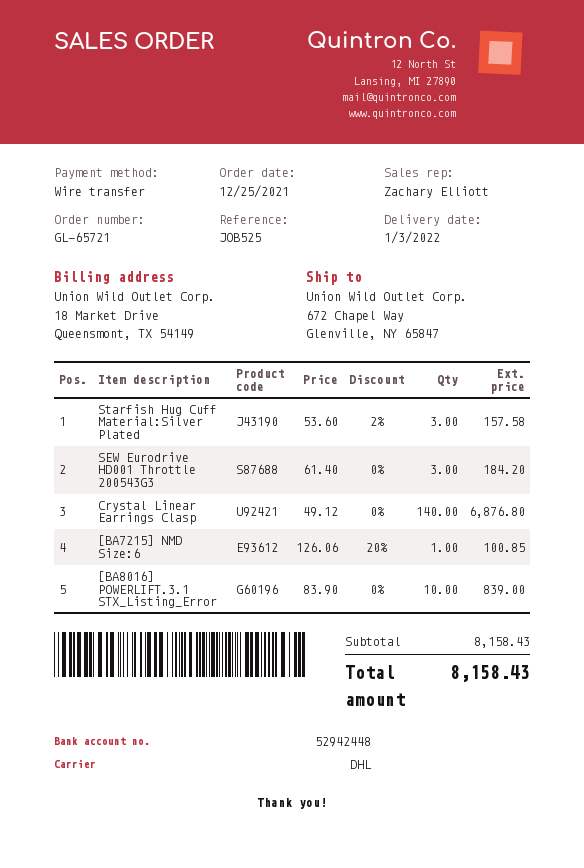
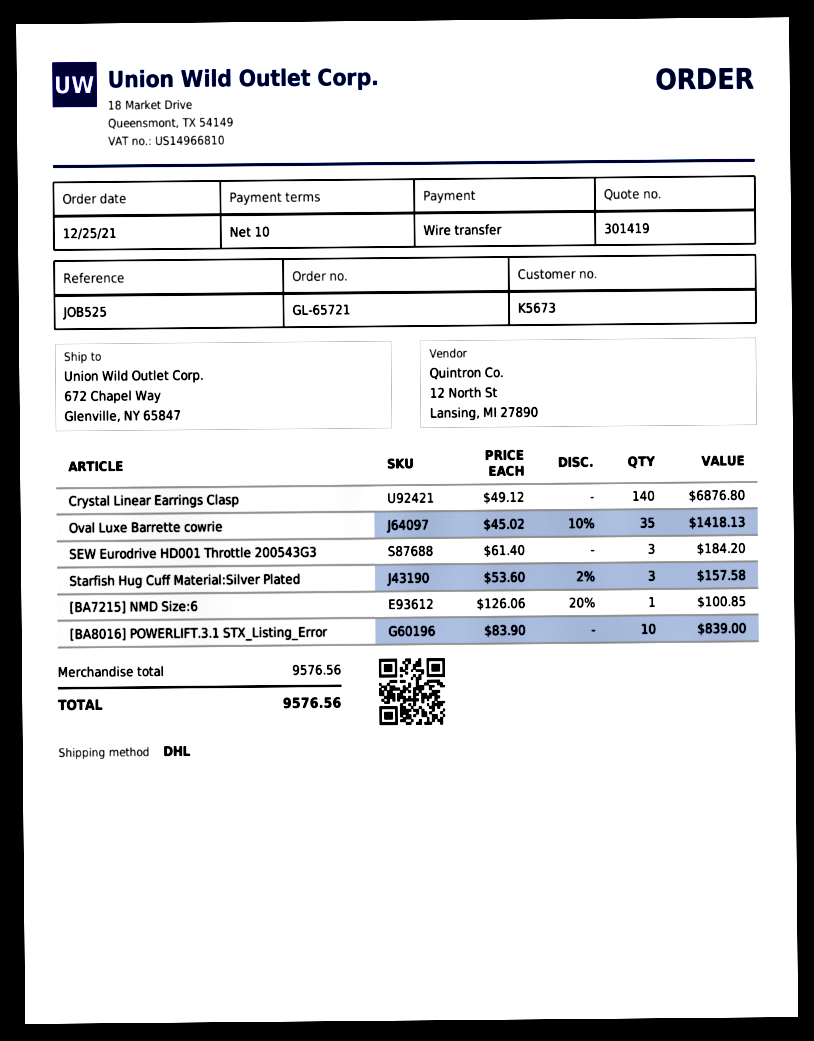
Oval Luxe Barrette cowrie: none -> 35 x 45.02 - 10% = 1418.13
subtotal: 8158.43 -> 9576.56
total: 8158.43 -> 9576.56

